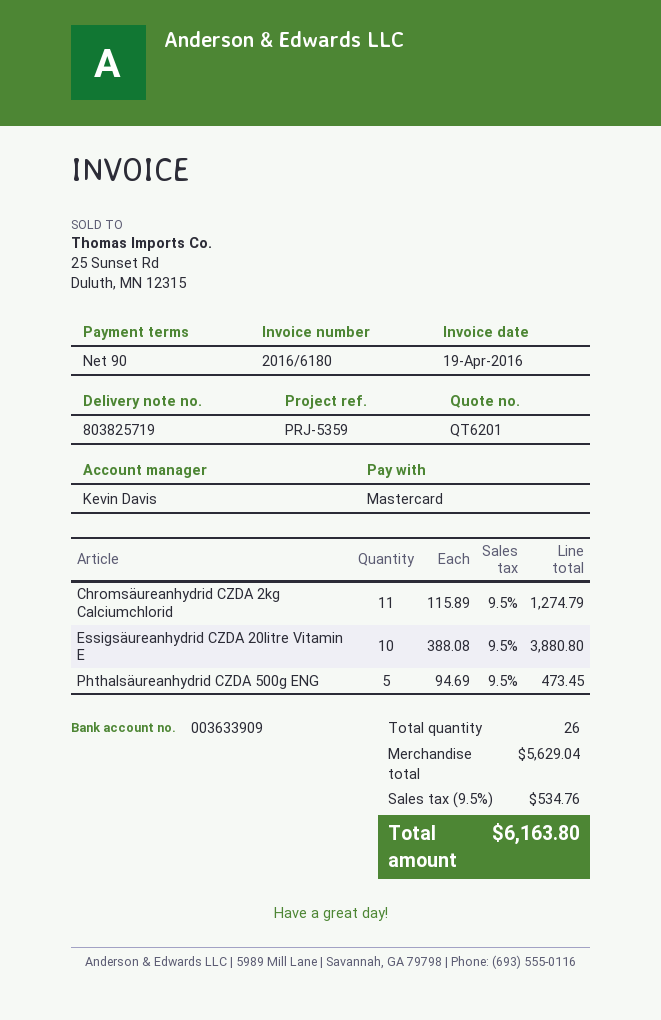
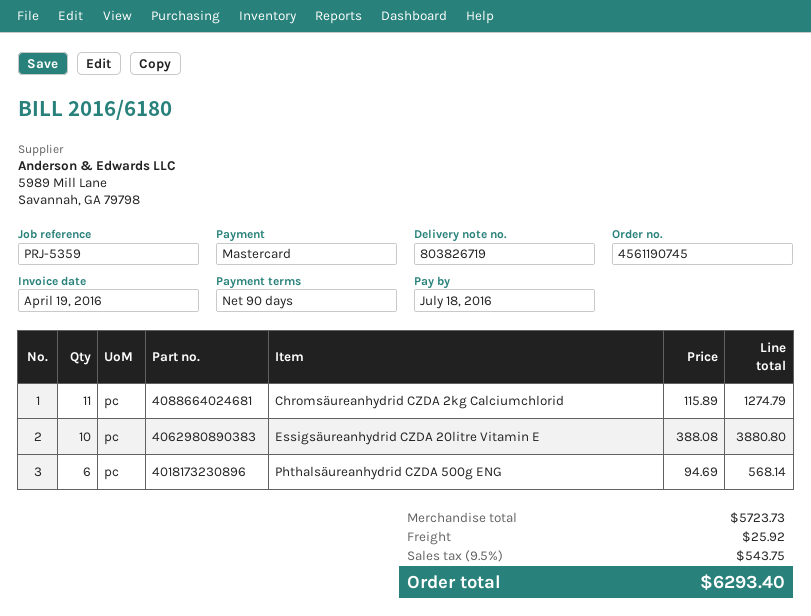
delivery note number: 803825719 -> 803826719
Phthalsäureanhydrid CZDA 500g ENG: 5 x 94.69 = 473.45 -> 6 x 94.69 = 568.14
subtotal: 5629.04 -> 5723.73
shipping: none -> 25.92
tax: 9.5% = 534.76 -> 9.5% = 543.75
total: 6163.80 -> 6293.40

